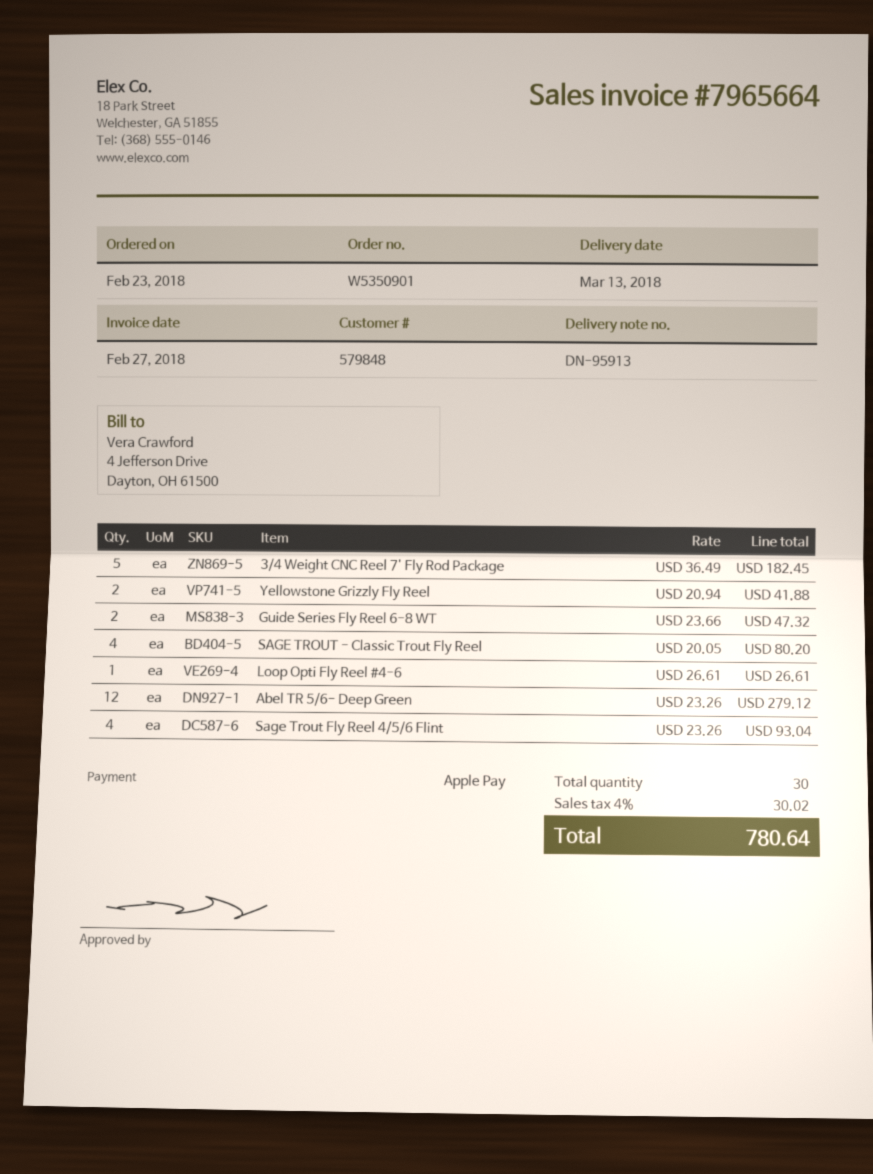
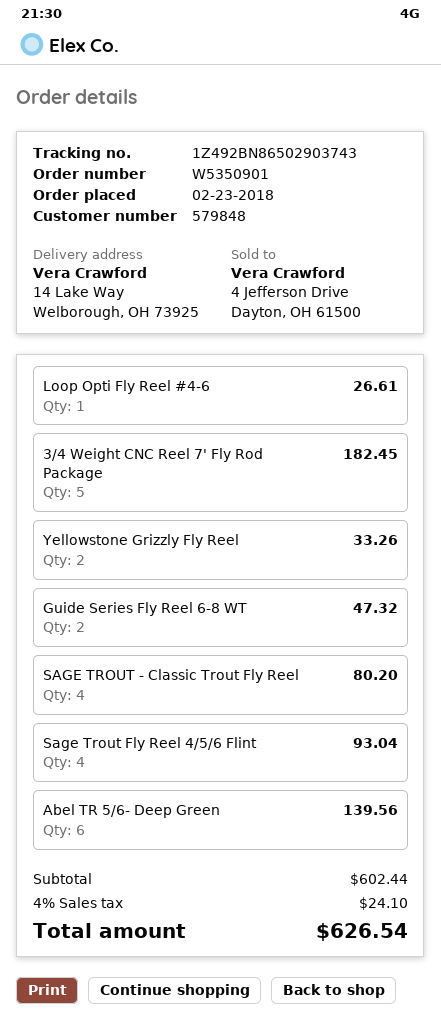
Yellowstone Grizzly Fly Reel: 2 for 41.88 -> 2 for 33.26
Abel TR 5/6- Deep Green: 12 for 279.12 -> 6 for 139.56
tax: 4% = 30.02 -> 4% = 24.10
total: 780.64 -> 626.54

